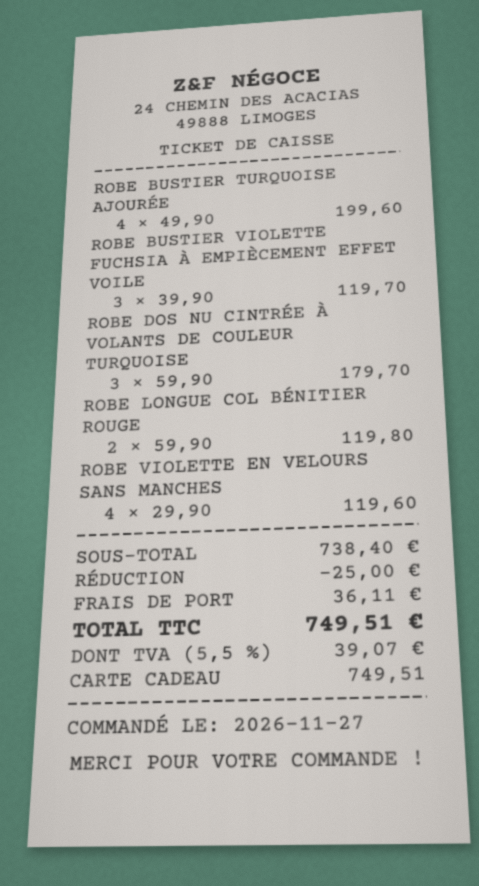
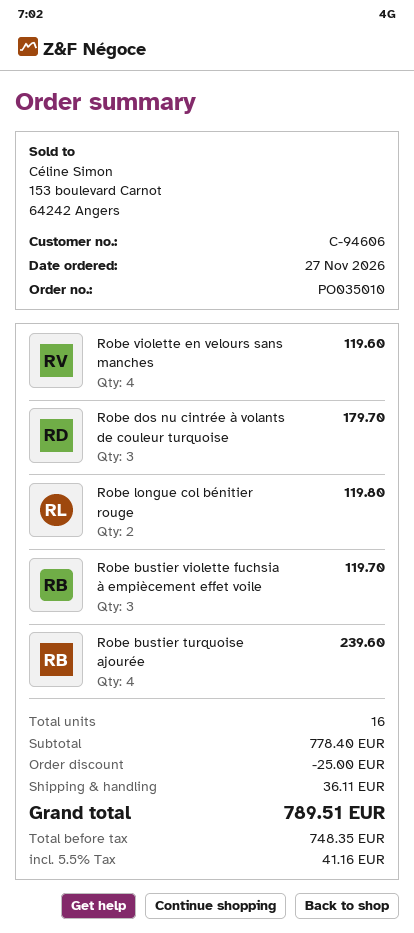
ROBE BUSTIER TURQUOISE AJOURÉE: 4 for 199.60 -> 4 for 239.60
subtotal: 738.40 -> 778.40
tax: 5.5% = 39.07 -> 5.5% = 41.16
total: 749.51 -> 789.51

